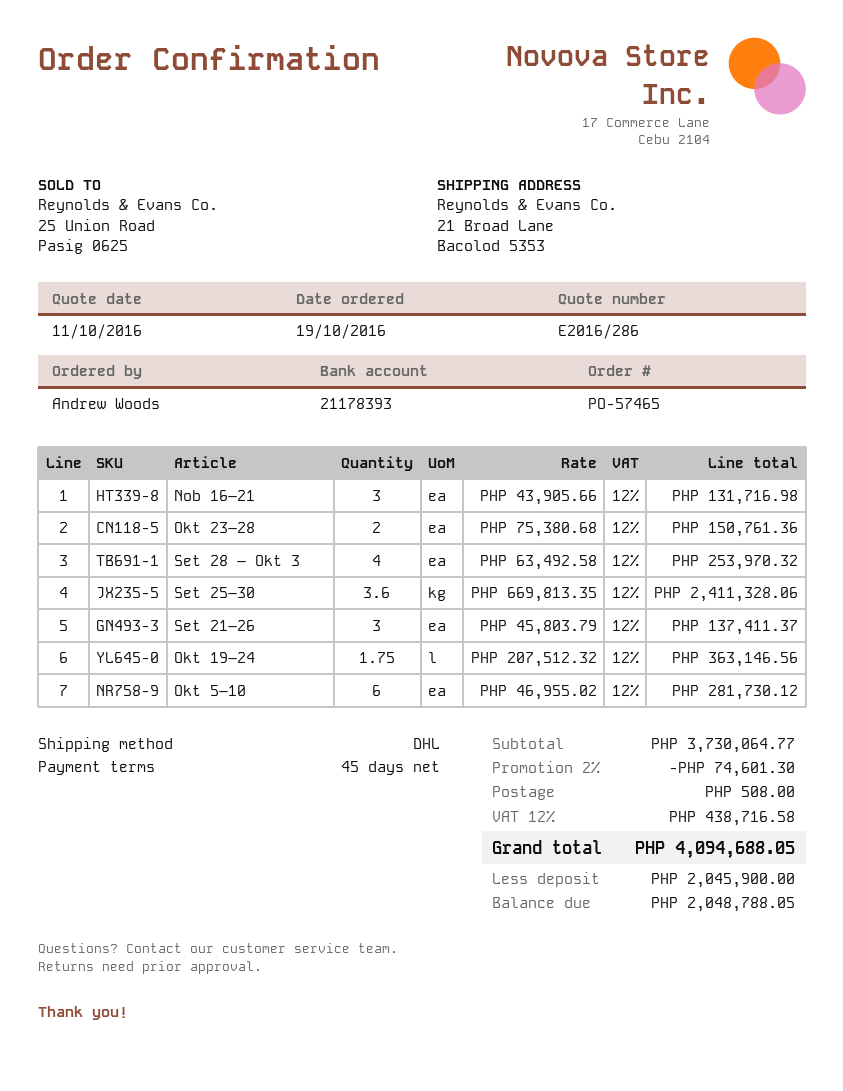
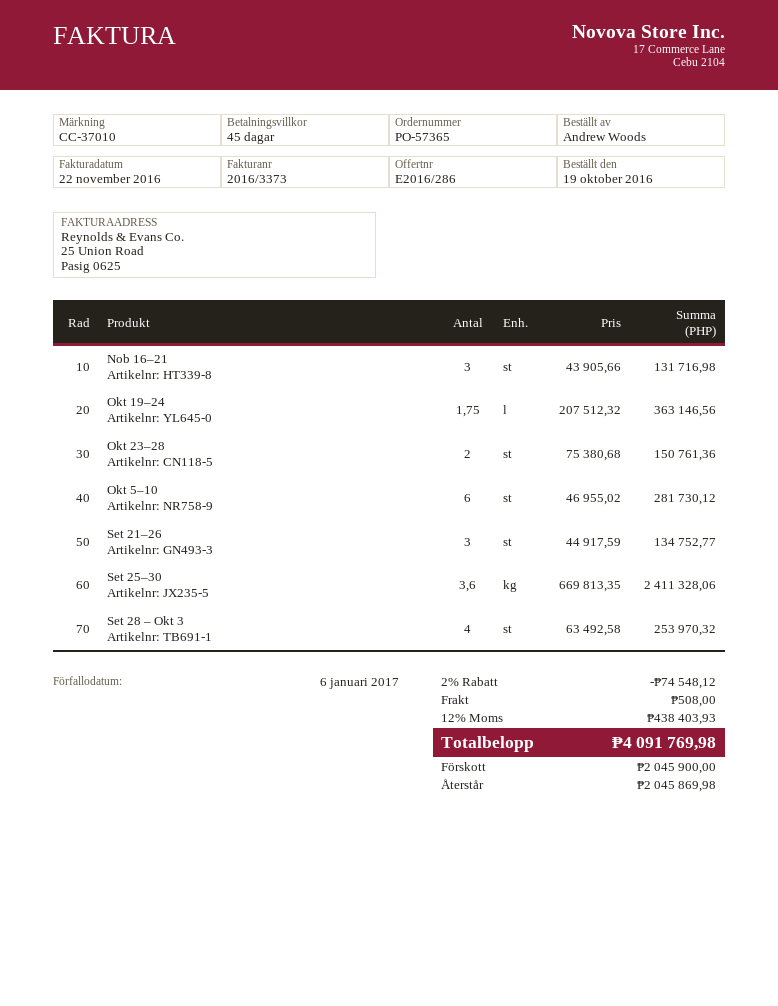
order number: PO-57465 -> PO-57365
Set 21–26: 3 x 45803.79 = 137411.37 -> 3 x 44917.59 = 134752.77
discount: 2% = 74601.30 -> 2% = 74548.12
tax: 12% = 438716.58 -> 12% = 438403.93
total: 4094688.05 -> 4091769.98
balance: 2048788.05 -> 2045869.98

